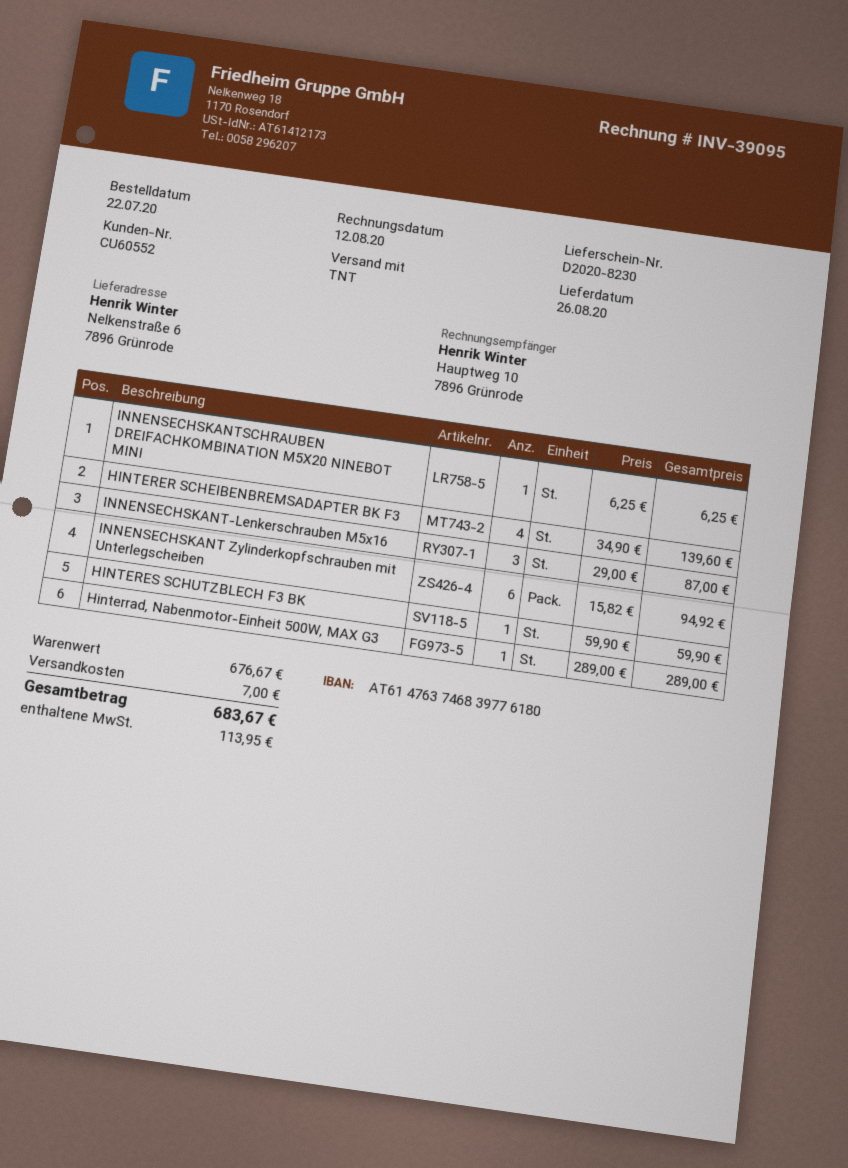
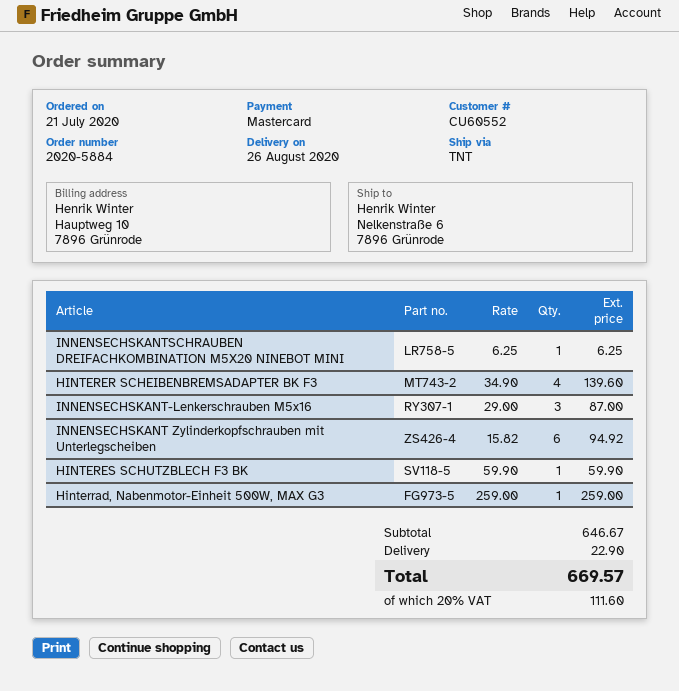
order date: 2020-07-22 -> 2020-07-21
Hinterrad, Nabenmotor-Einheit 500W, MAX G3: 1 x 289.00 = 289.00 -> 1 x 259.00 = 259.00
subtotal: 676.67 -> 646.67
shipping: 7.00 -> 22.90
tax: 113.95 -> 111.60
total: 683.67 -> 669.57

